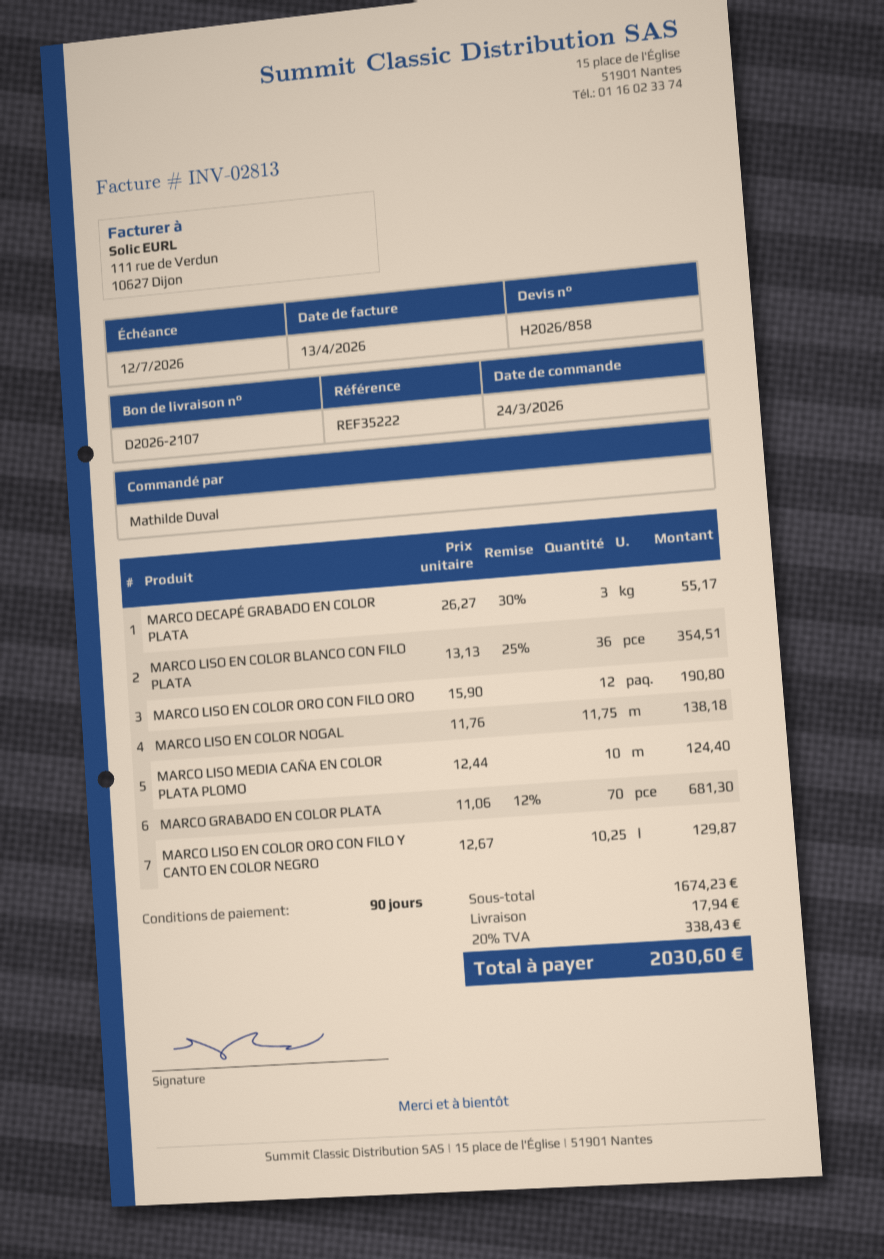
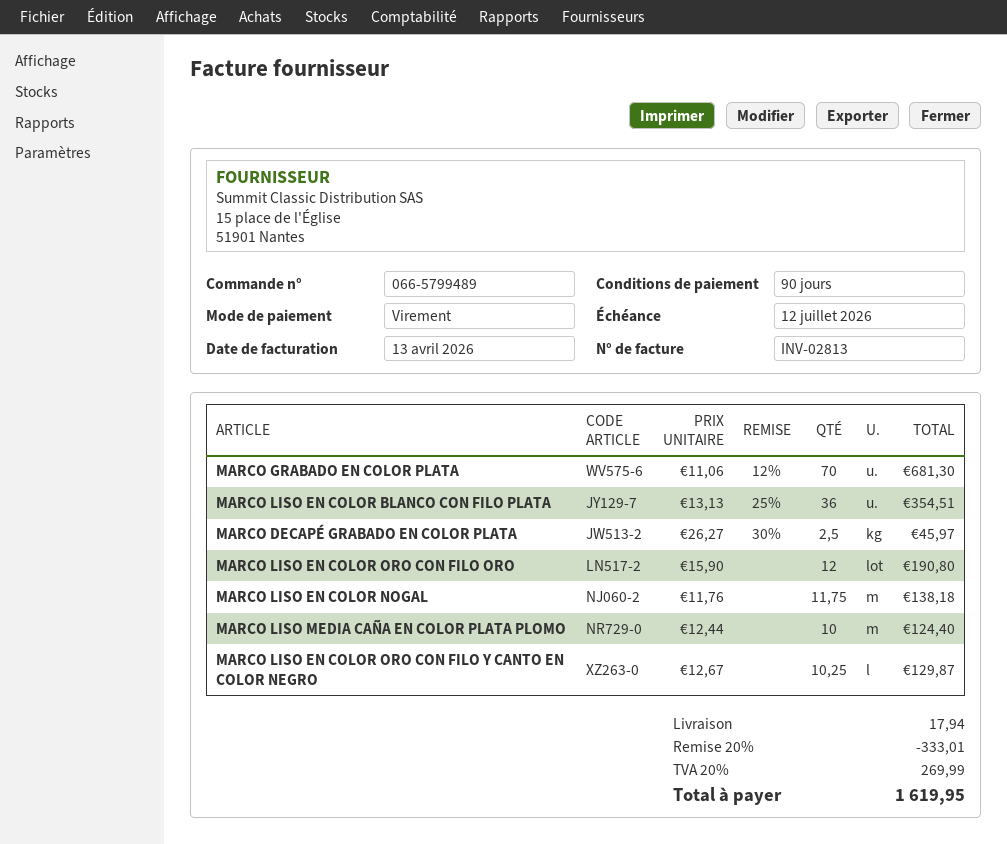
MARCO DECAPÉ GRABADO EN COLOR PLATA: 3 x 26.27 - 30% = 55.17 -> 2.5 x 26.27 - 30% = 45.97
discount: none -> 20% = 333.01
tax: 20% = 338.43 -> 20% = 269.99
total: 2030.60 -> 1619.95

